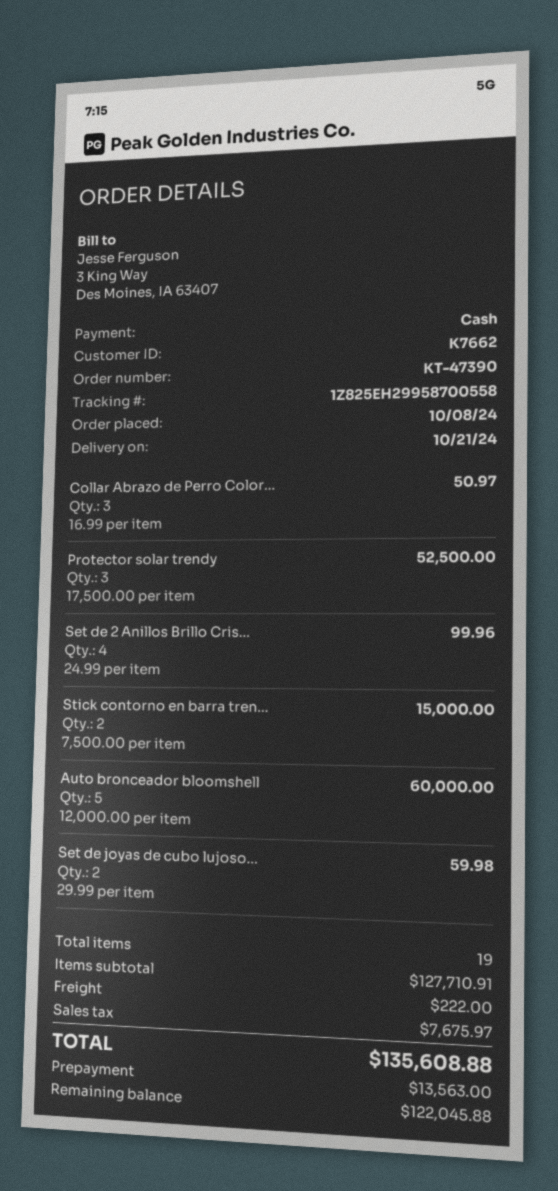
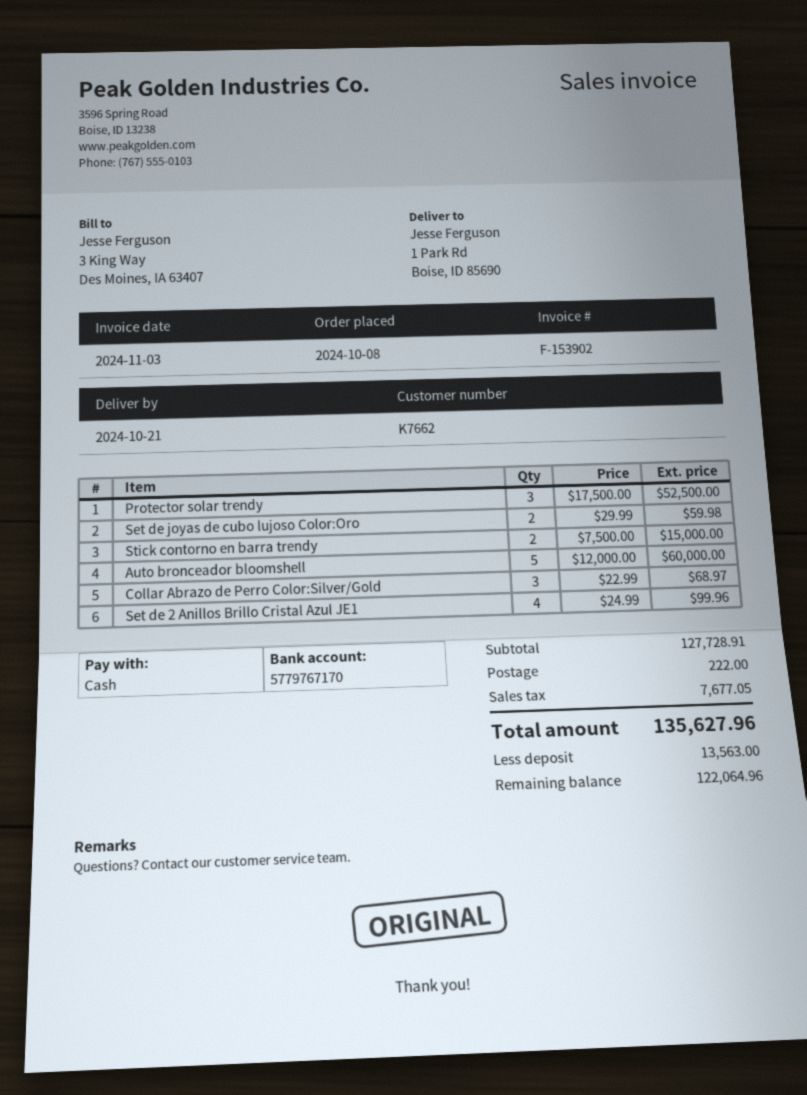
Collar Abrazo de Perro Color...: 3 x 16.99 = 50.97 -> 3 x 22.99 = 68.97
subtotal: 127710.91 -> 127728.91
tax: 7675.97 -> 7677.05
total: 135608.88 -> 135627.96
balance: 122045.88 -> 122064.96

